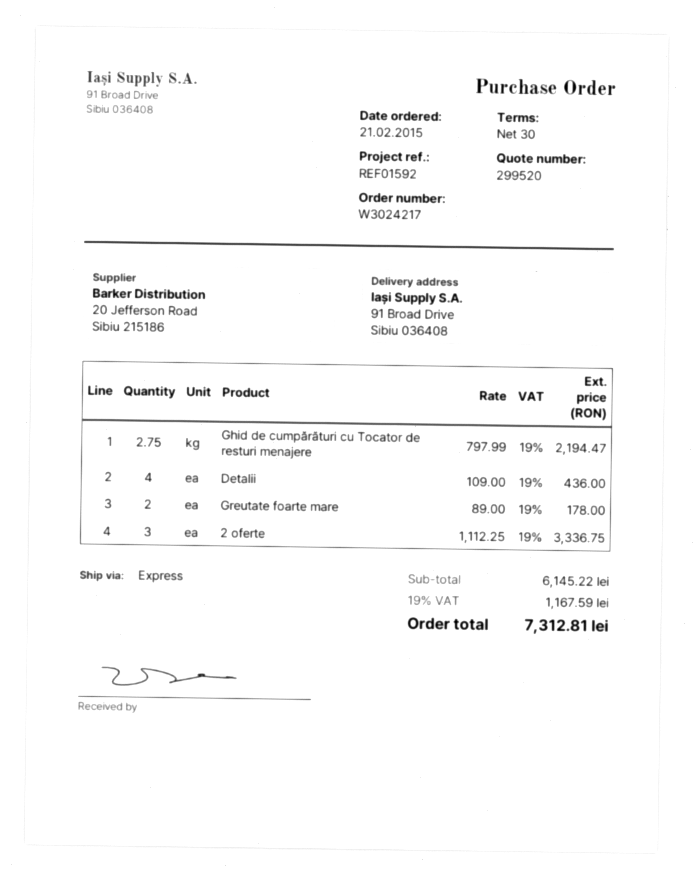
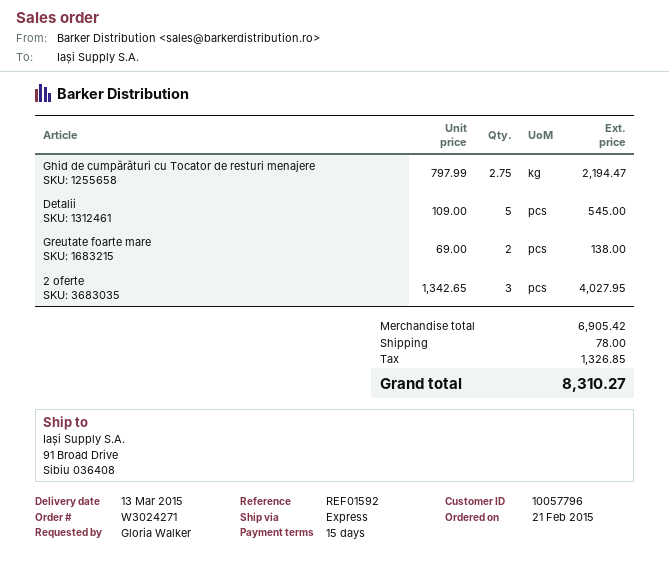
order number: W3024217 -> W3024271
payment terms: 30 days -> 15 days
Detalii: 4 x 109.00 = 436.00 -> 5 x 109.00 = 545.00
Greutate foarte mare: 2 x 89.00 = 178.00 -> 2 x 69.00 = 138.00
2 oferte: 3 x 1112.25 = 3336.75 -> 3 x 1342.65 = 4027.95
subtotal: 6145.22 -> 6905.42
shipping: none -> 78.00
tax: 1167.59 -> 1326.85
total: 7312.81 -> 8310.27

